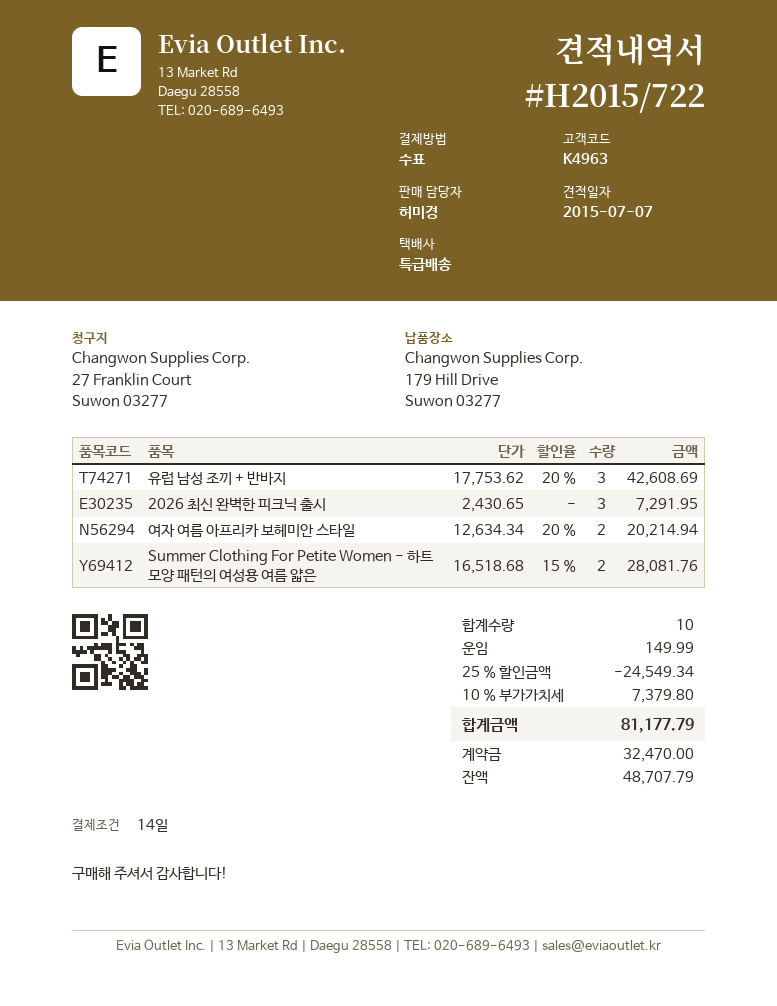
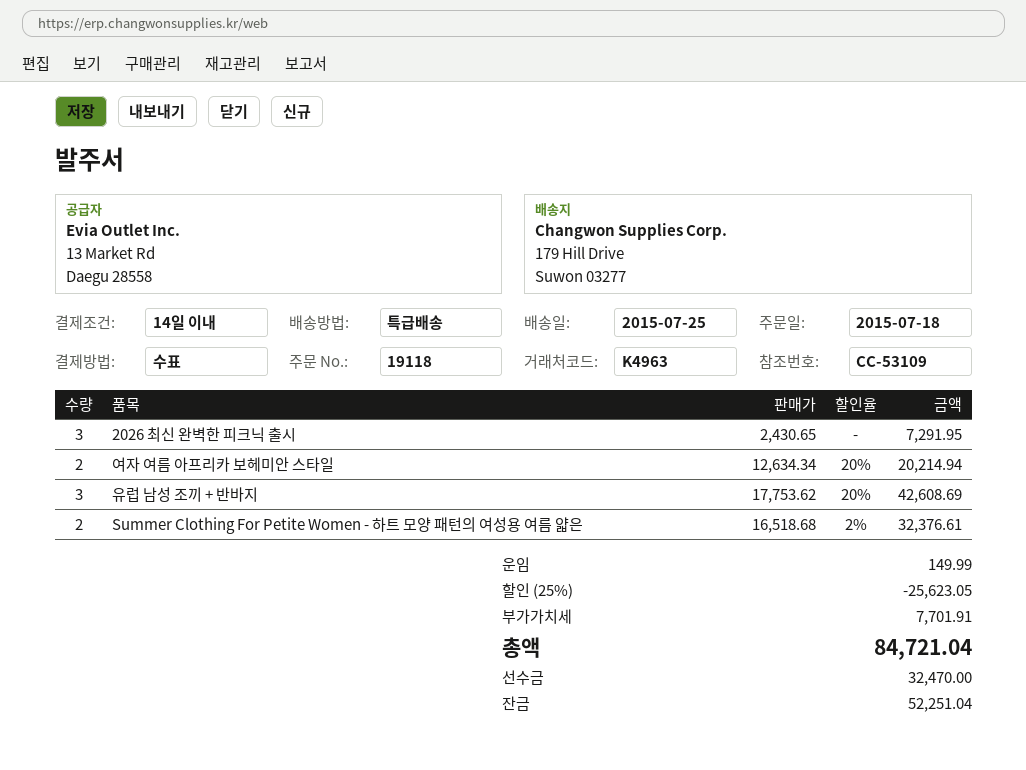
Summer Clothing For Petite Women - 하트 모양 패턴의 여성용 여름 얇은: 2 x 16518.68 - 15% = 28081.76 -> 2 x 16518.68 - 2% = 32376.61
discount: 25% = 24549.34 -> 25% = 25623.05
tax: 7379.80 -> 7701.91
total: 81177.79 -> 84721.04
balance: 48707.79 -> 52251.04

